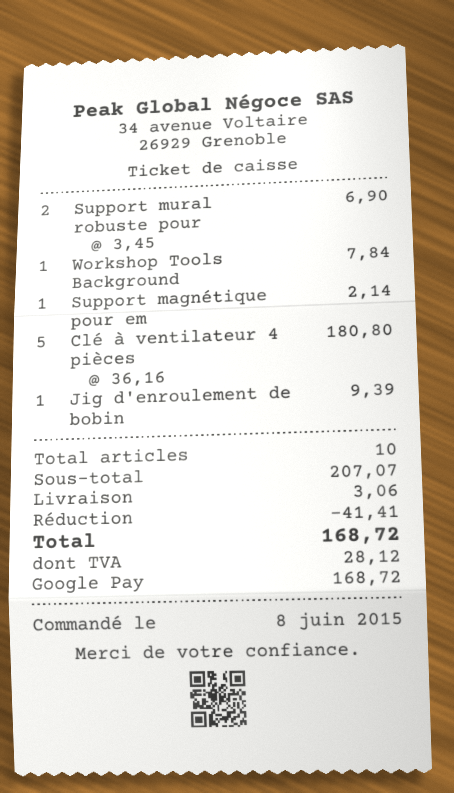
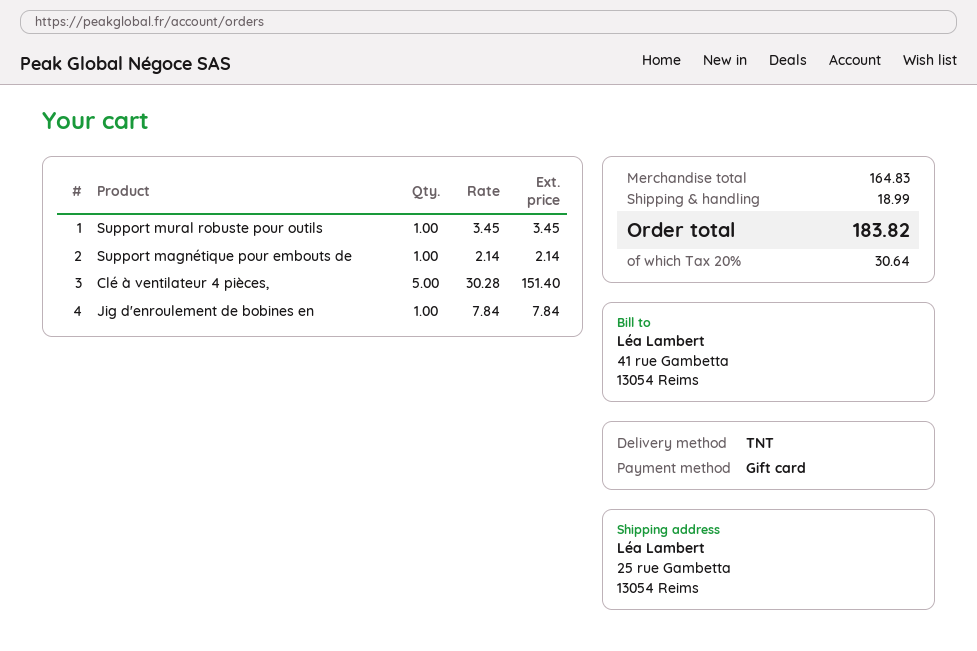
payment method: Google Pay -> gift card
Support mural robuste pour: 2 x 3.45 = 6.90 -> 1 x 3.45 = 3.45
Workshop Tools Background: 1 x 7.84 = 7.84 -> none
Clé à ventilateur 4 pièces: 5 x 36.16 = 180.80 -> 5 x 30.28 = 151.40
Jig d'enroulement de bobin: 1 x 9.39 = 9.39 -> 1 x 7.84 = 7.84
subtotal: 207.07 -> 164.83
discount: 41.41 -> none
shipping: 3.06 -> 18.99
tax: 28.12 -> 30.64
total: 168.72 -> 183.82

